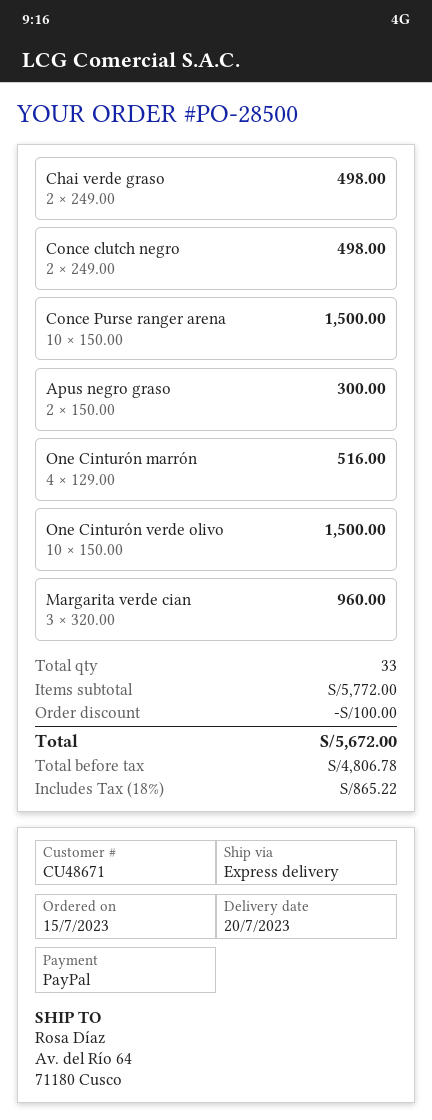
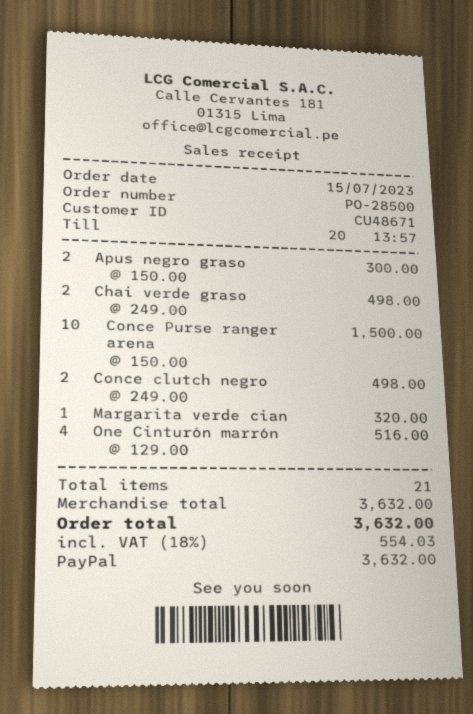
One Cinturón verde olivo: 10 x 150.00 = 1500.00 -> none
Margarita verde cian: 3 x 320.00 = 960.00 -> 1 x 320.00 = 320.00
total quantity: 33 -> 21
subtotal: 5772.00 -> 3632.00
discount: 100.00 -> none
tax: 18% = 865.22 -> 18% = 554.03
total: 5672.00 -> 3632.00

